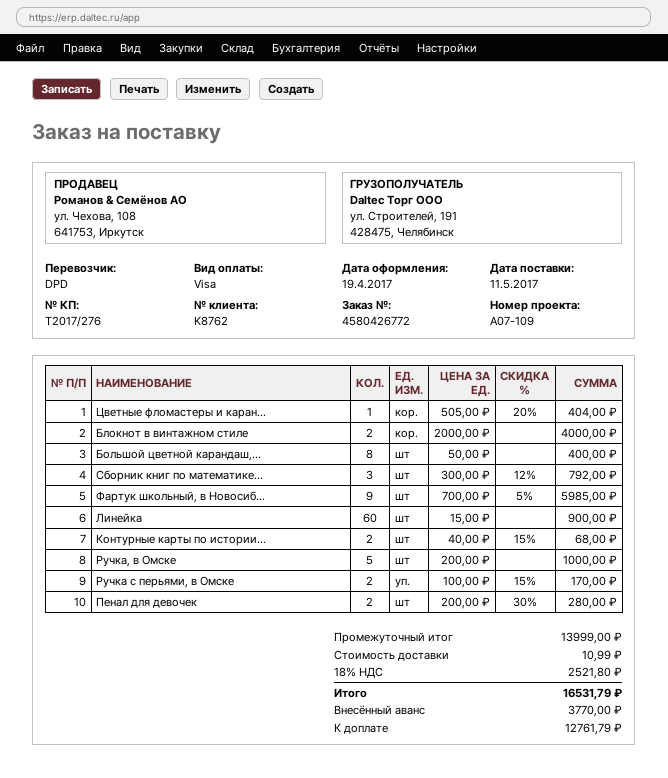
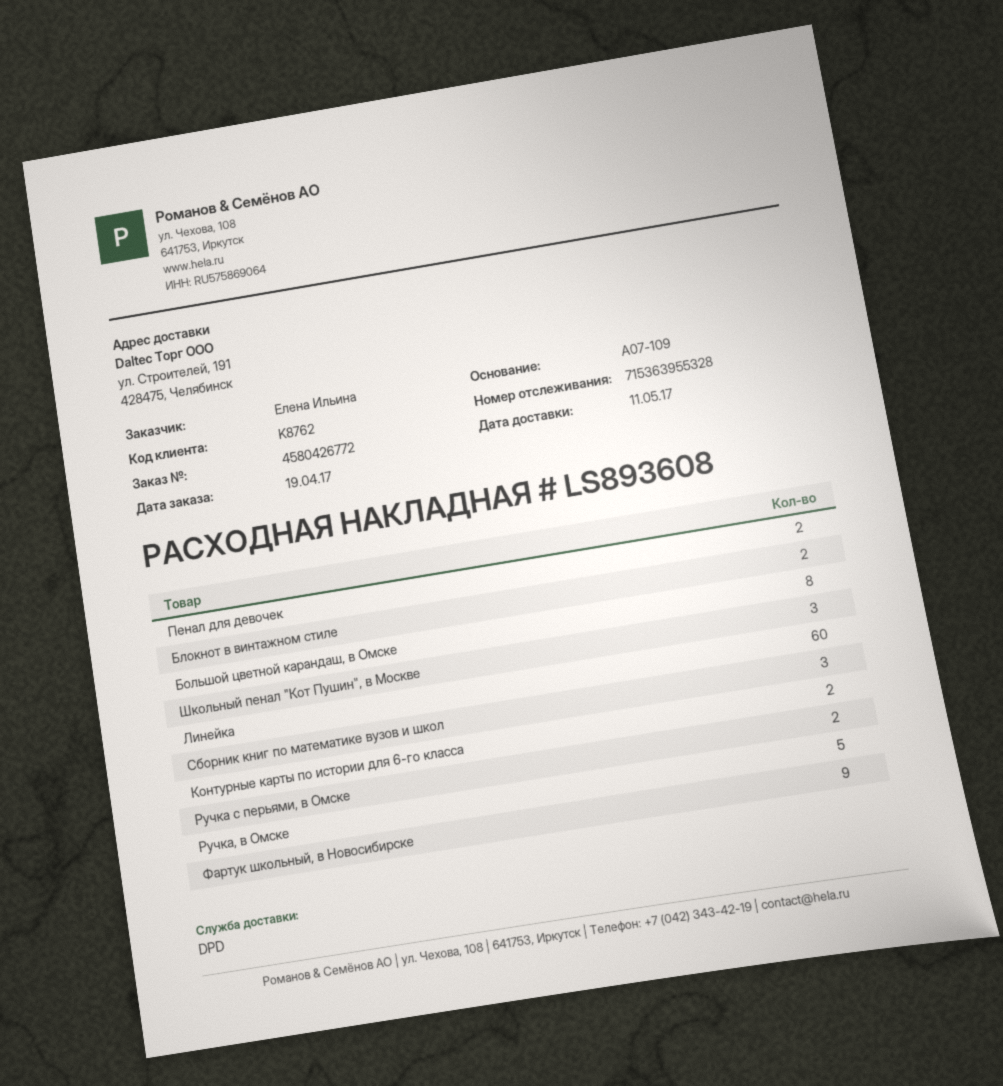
Цветные фломастеры и каран...: 1 -> none
Школьный пенал "Кот Пушин", в Москве: none -> 3

